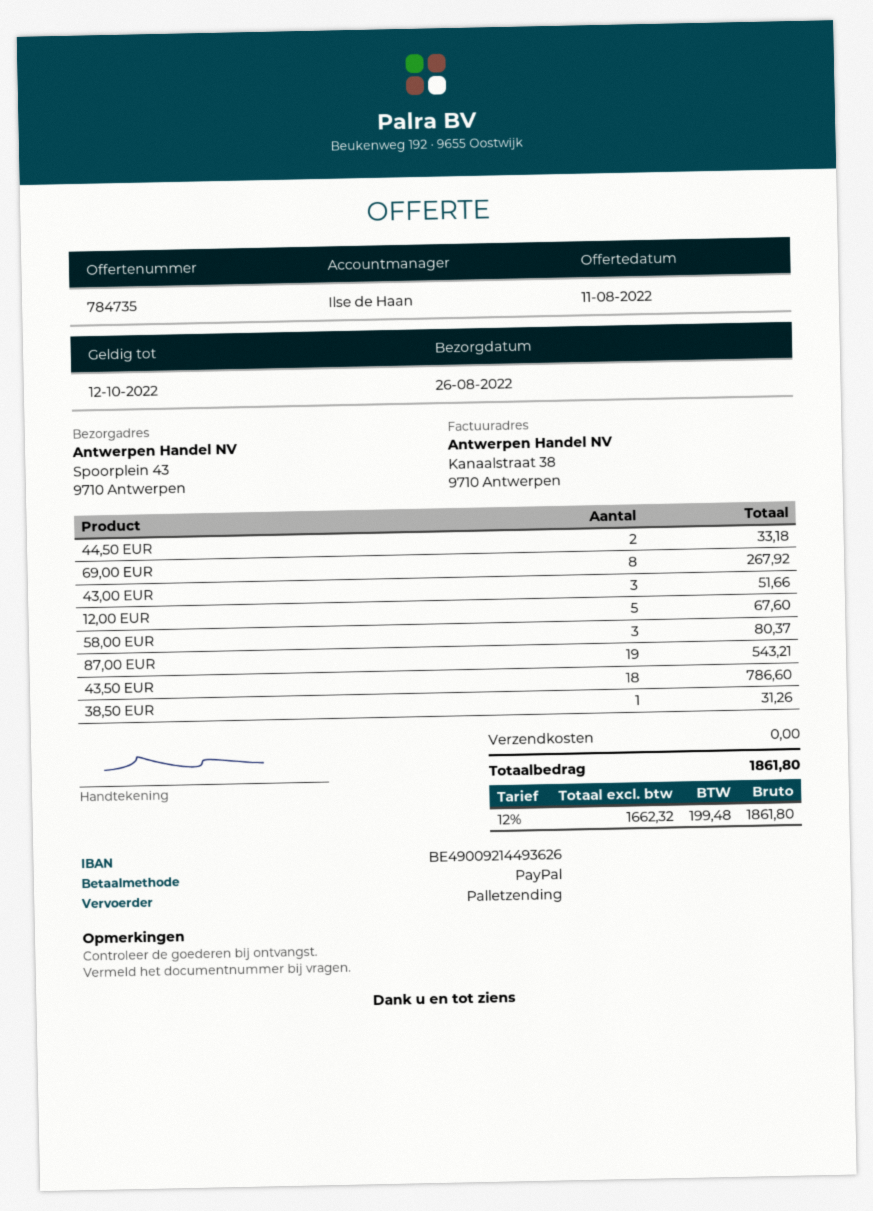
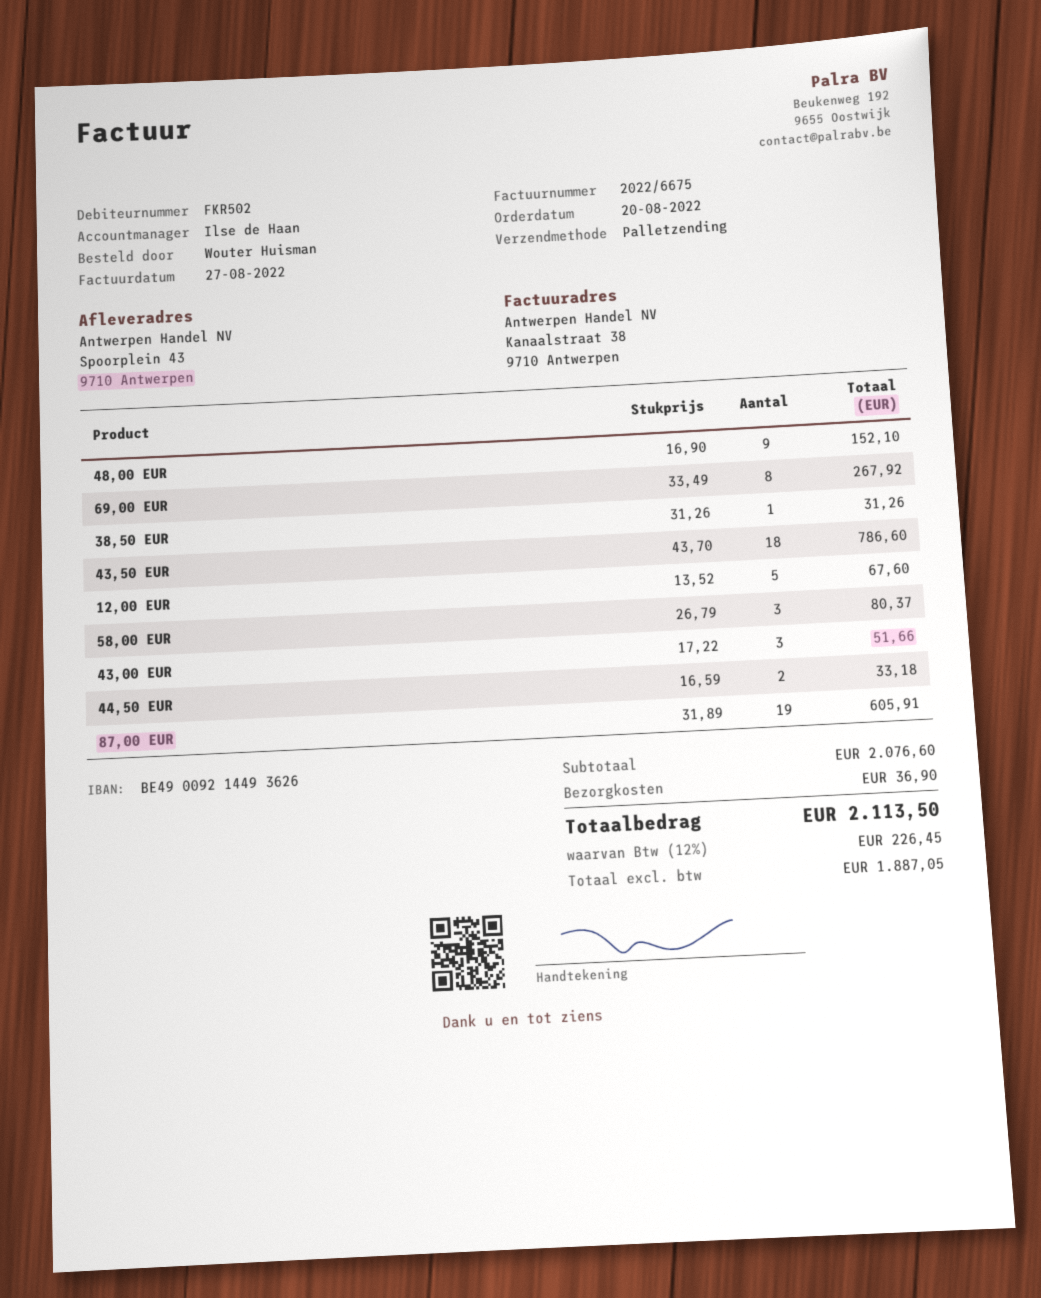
87,00 EUR: 19 for 543.21 -> 19 for 605.91
48,00 EUR: none -> 9 for 152.10
shipping: 0.00 -> 36.90
net: 1662.32 -> 1887.05
tax: 12% = 199.48 -> 12% = 226.45
total: 1861.80 -> 2113.50

